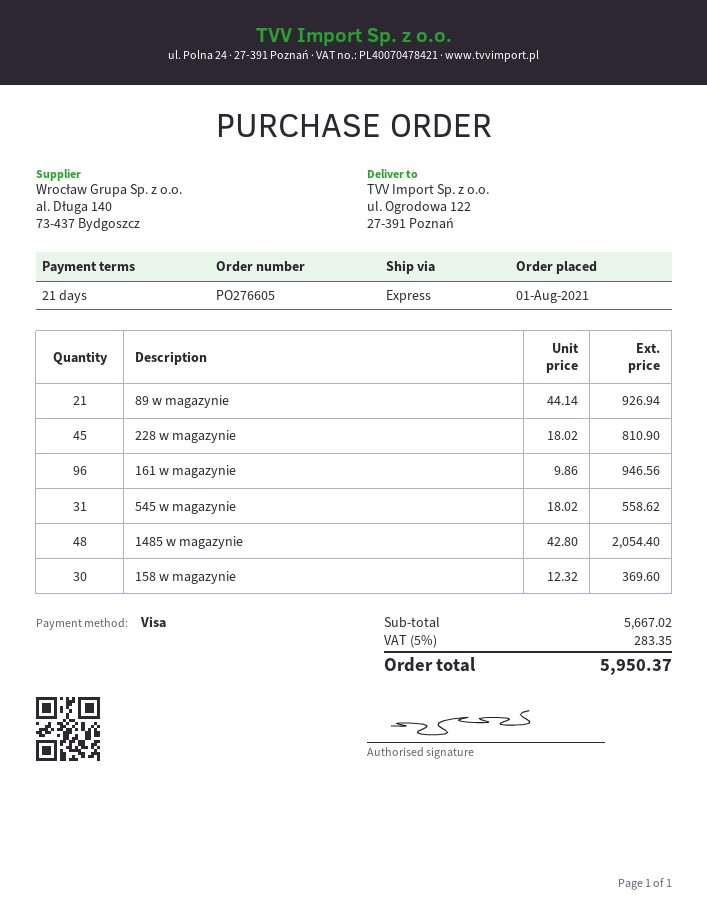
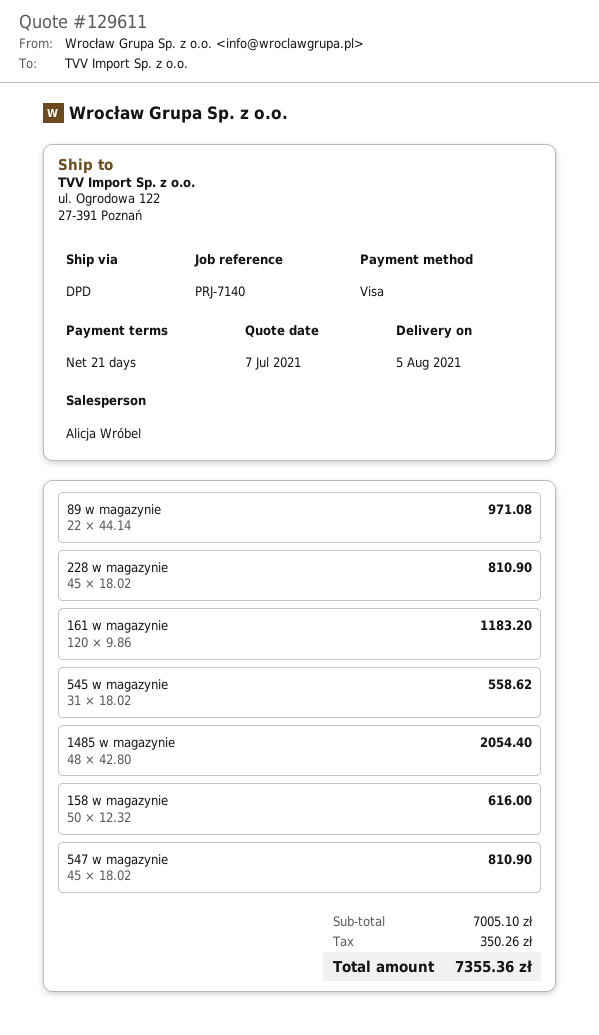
shipping method: express -> DPD
89 w magazynie: 21 x 44.14 = 926.94 -> 22 x 44.14 = 971.08
161 w magazynie: 96 x 9.86 = 946.56 -> 120 x 9.86 = 1183.20
158 w magazynie: 30 x 12.32 = 369.60 -> 50 x 12.32 = 616.00
547 w magazynie: none -> 45 x 18.02 = 810.90
subtotal: 5667.02 -> 7005.10
tax: 283.35 -> 350.26
total: 5950.37 -> 7355.36

